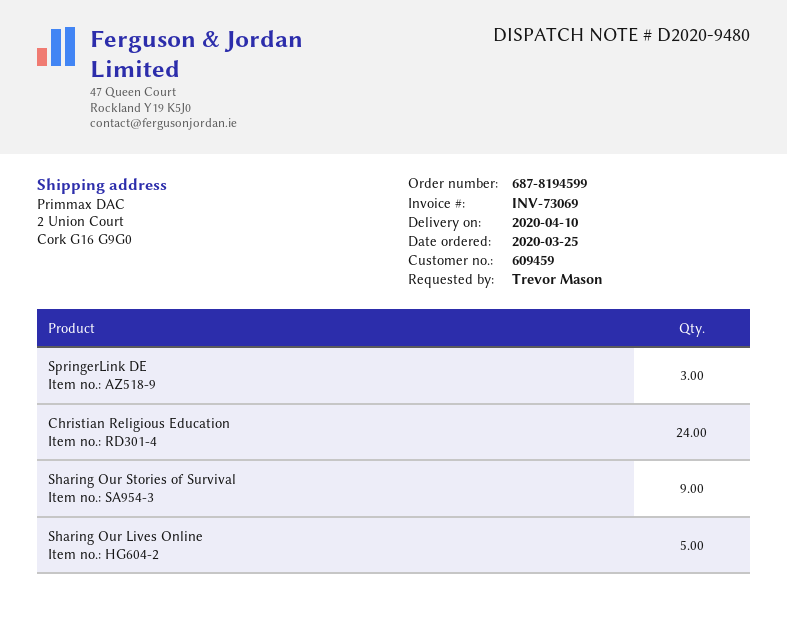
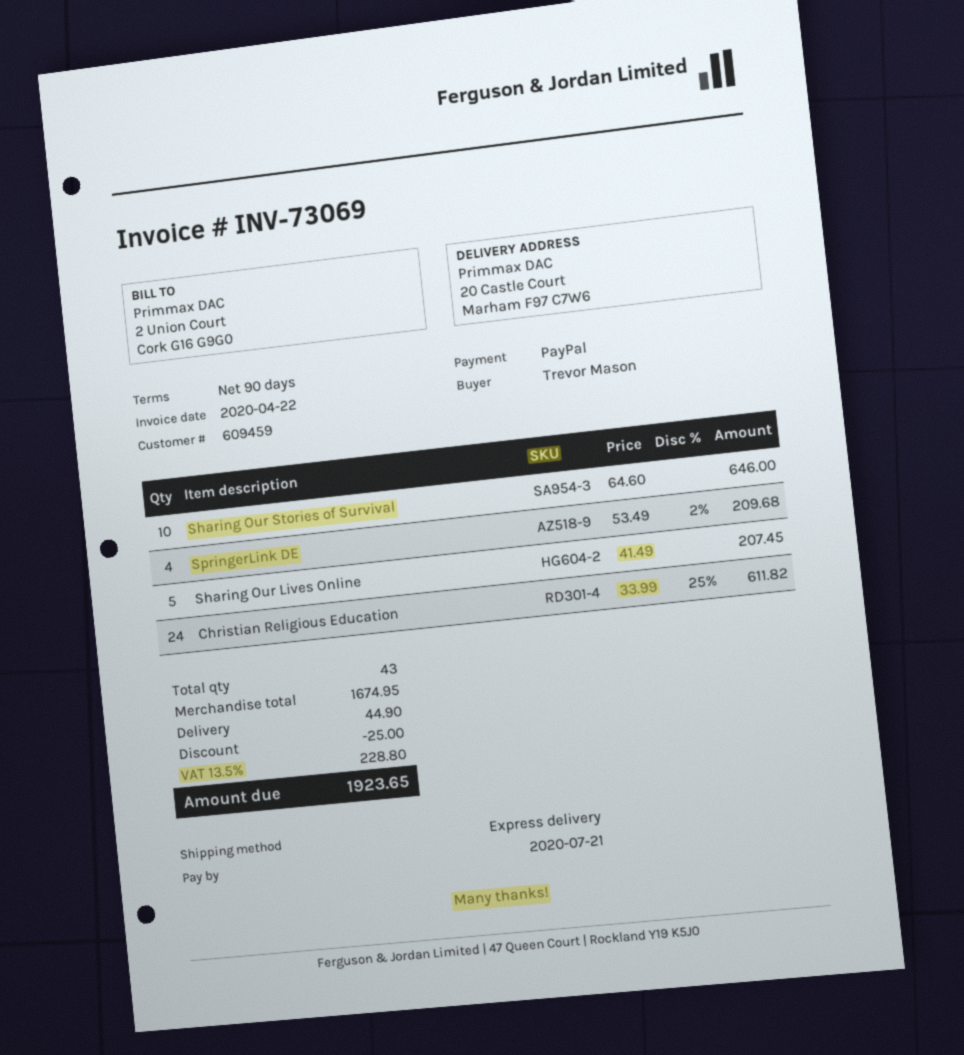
ship to: 2 Union Court, Cork G16 G9G0 -> 20 Castle Court, Marham F97 C7W6
SpringerLink DE: 3 -> 4
Sharing Our Stories of Survival: 9 -> 10

